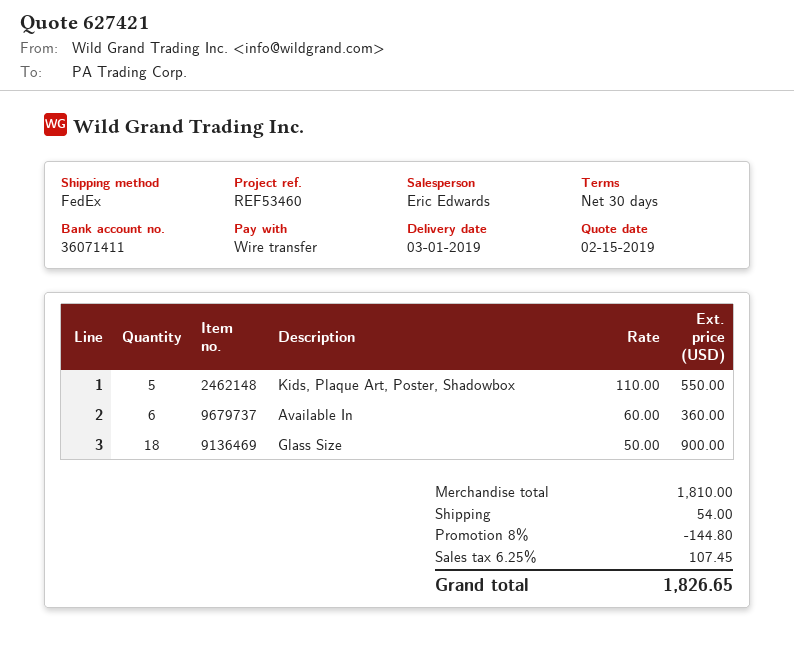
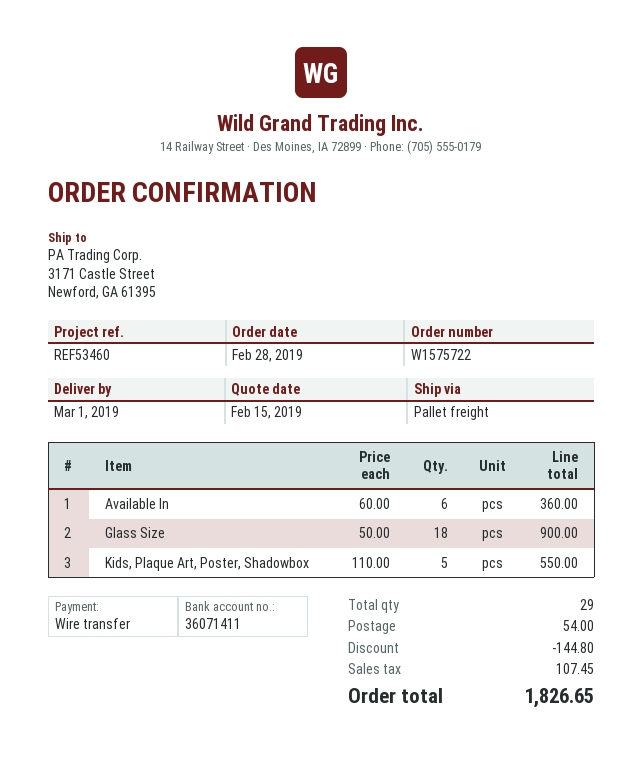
shipping method: FedEx -> pallet freight

